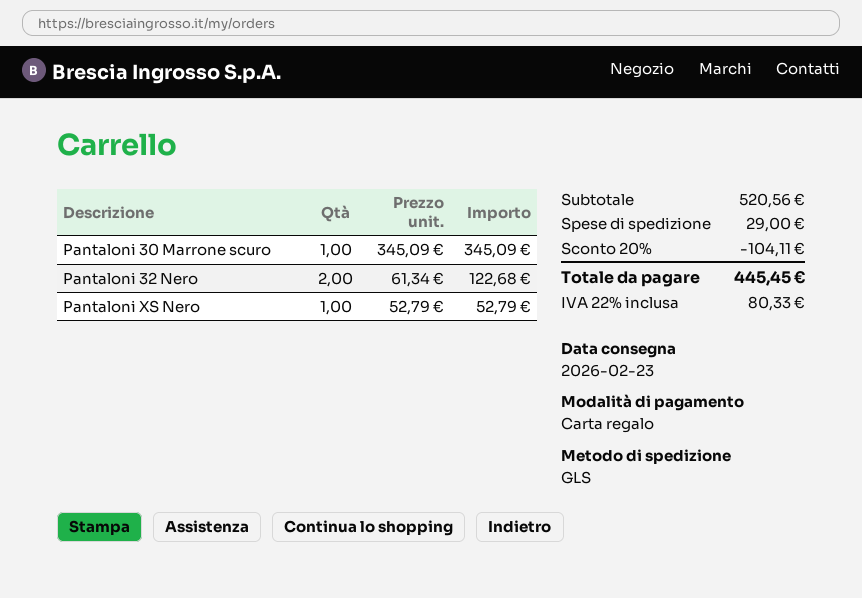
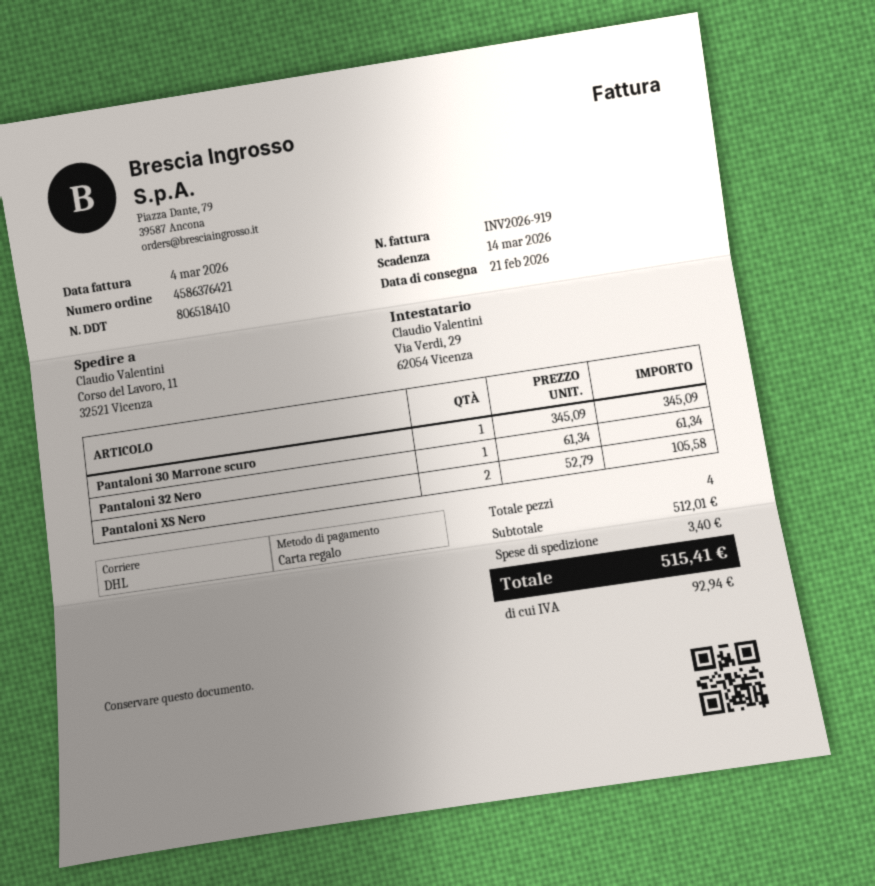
delivery date: 2026-02-23 -> 2026-02-21
shipping method: GLS -> DHL
Pantaloni 32 Nero: 2 x 61.34 = 122.68 -> 1 x 61.34 = 61.34
Pantaloni XS Nero: 1 x 52.79 = 52.79 -> 2 x 52.79 = 105.58
subtotal: 520.56 -> 512.01
discount: 20% = 104.11 -> none
shipping: 29.00 -> 3.40
tax: 80.33 -> 92.94
total: 445.45 -> 515.41

